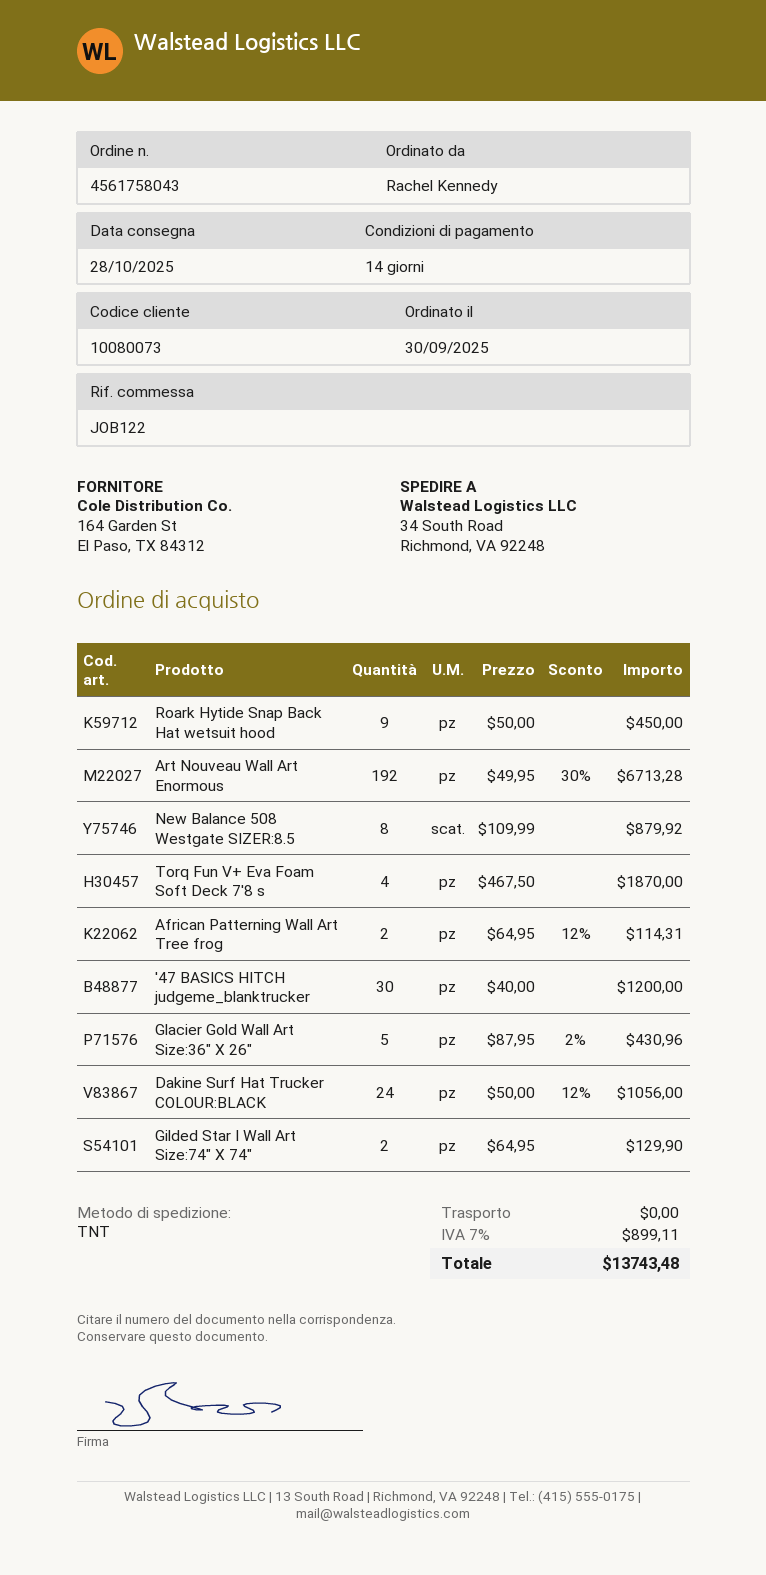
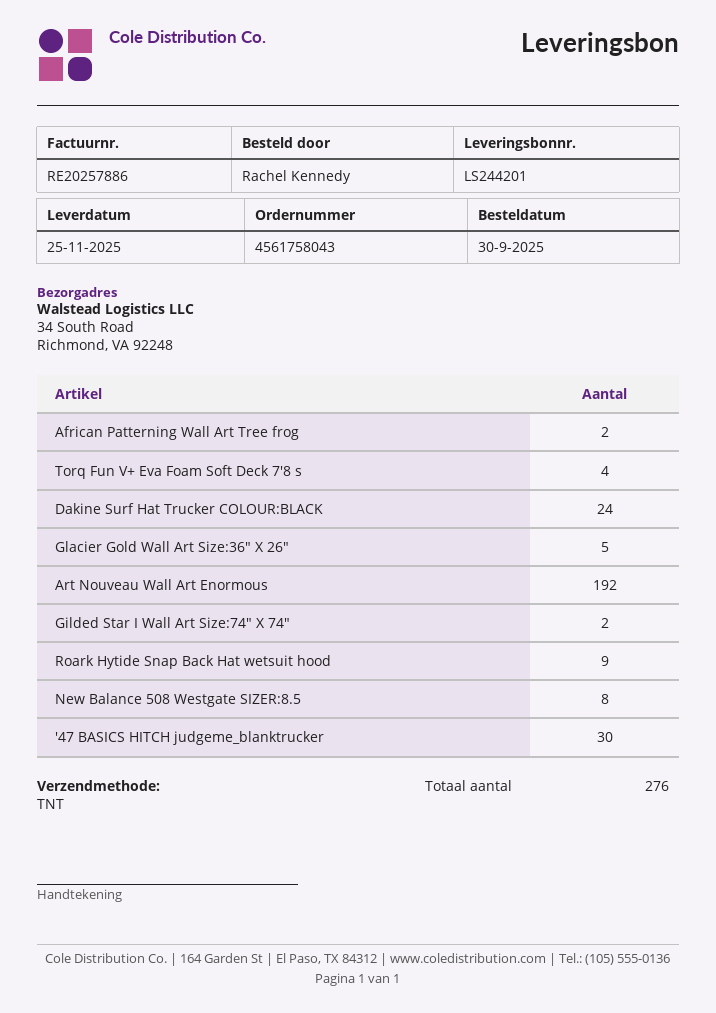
delivery date: 2025-10-28 -> 2025-11-25

